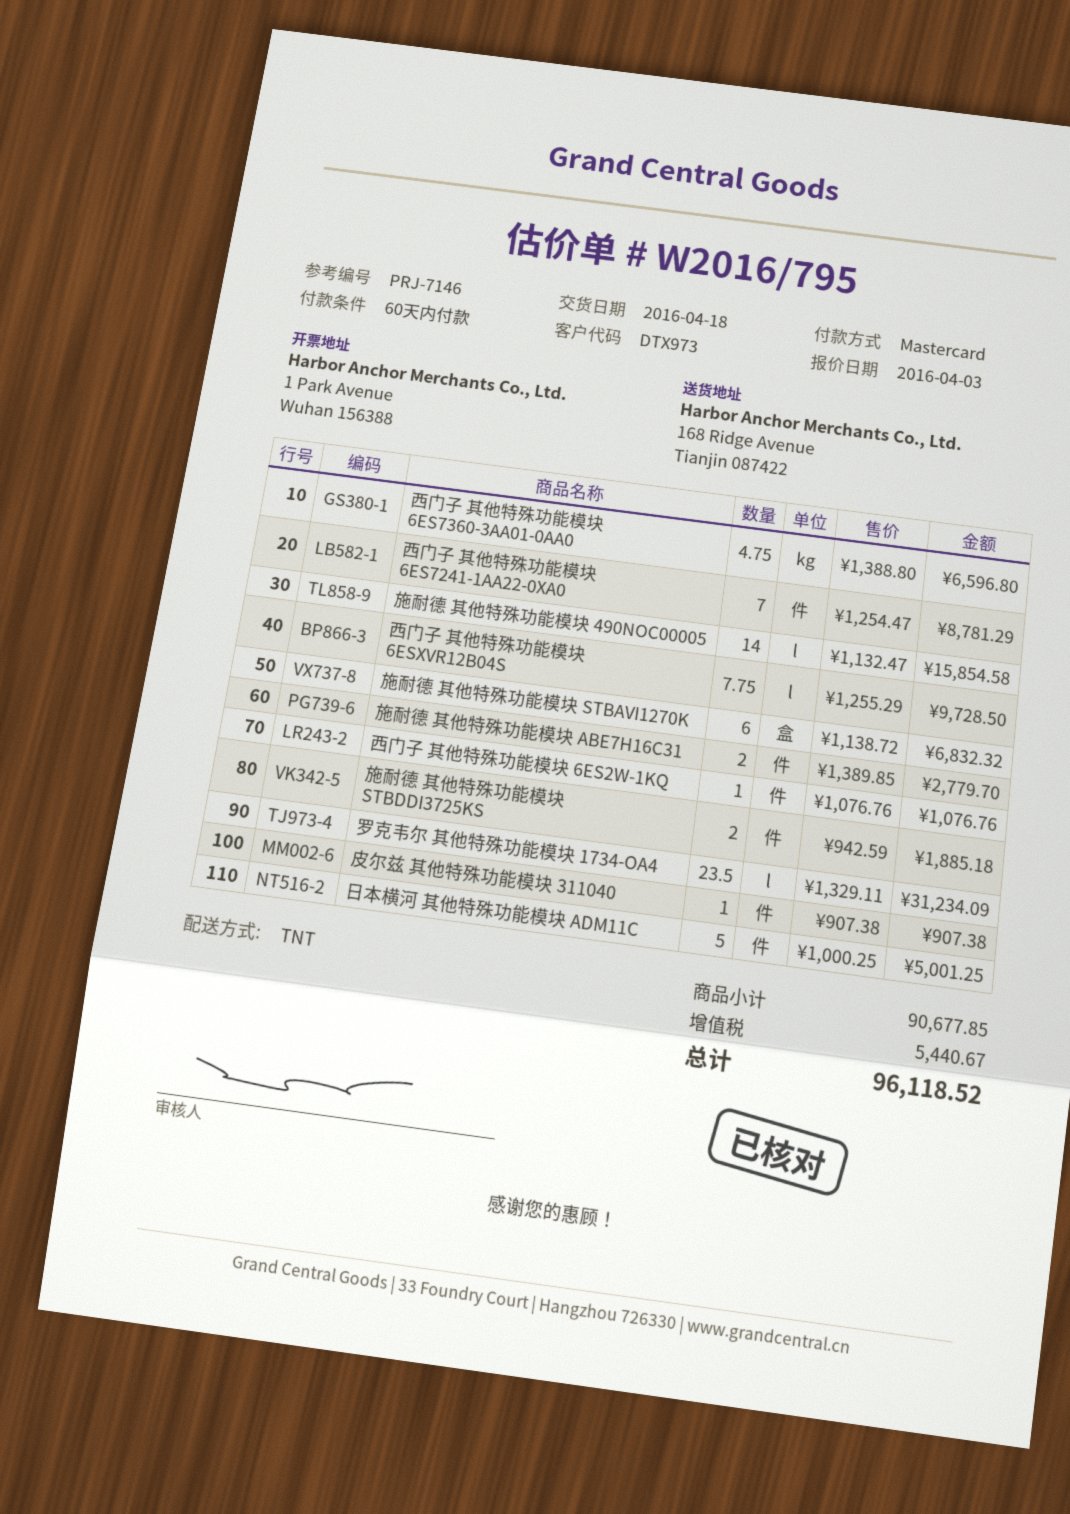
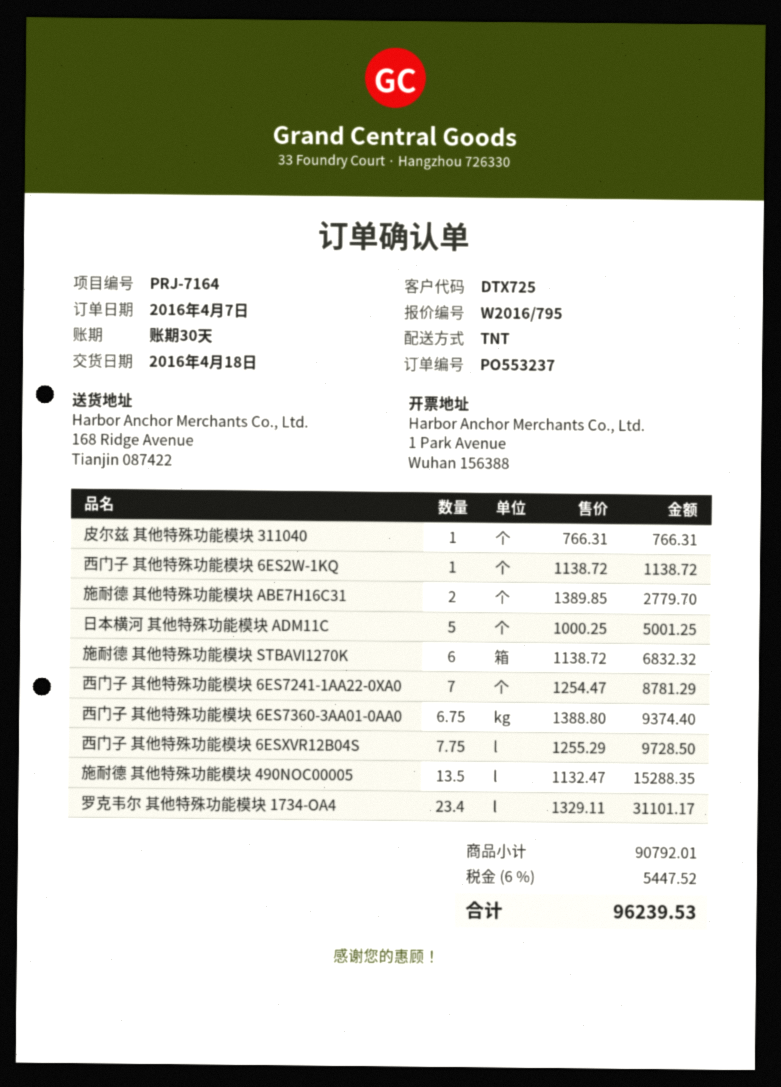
payment terms: 60 days -> 30 days
customer number: DTX973 -> DTX725
reference: PRJ-7146 -> PRJ-7164
西门子 其他特殊功能模块 6ES7360-3AA01-0AA0: 4.75 x 1388.80 = 6596.80 -> 6.75 x 1388.80 = 9374.40
施耐德 其他特殊功能模块 490NOC00005: 14 x 1132.47 = 15854.58 -> 13.5 x 1132.47 = 15288.35
西门子 其他特殊功能模块 6ES2W-1KQ: 1 x 1076.76 = 1076.76 -> 1 x 1138.72 = 1138.72
施耐德 其他特殊功能模块 STBDDI3725KS: 2 x 942.59 = 1885.18 -> none
罗克韦尔 其他特殊功能模块 1734-OA4: 23.5 x 1329.11 = 31234.09 -> 23.4 x 1329.11 = 31101.17
皮尔兹 其他特殊功能模块 311040: 1 x 907.38 = 907.38 -> 1 x 766.31 = 766.31
subtotal: 90677.85 -> 90792.01
tax: 5440.67 -> 5447.52
total: 96118.52 -> 96239.53

